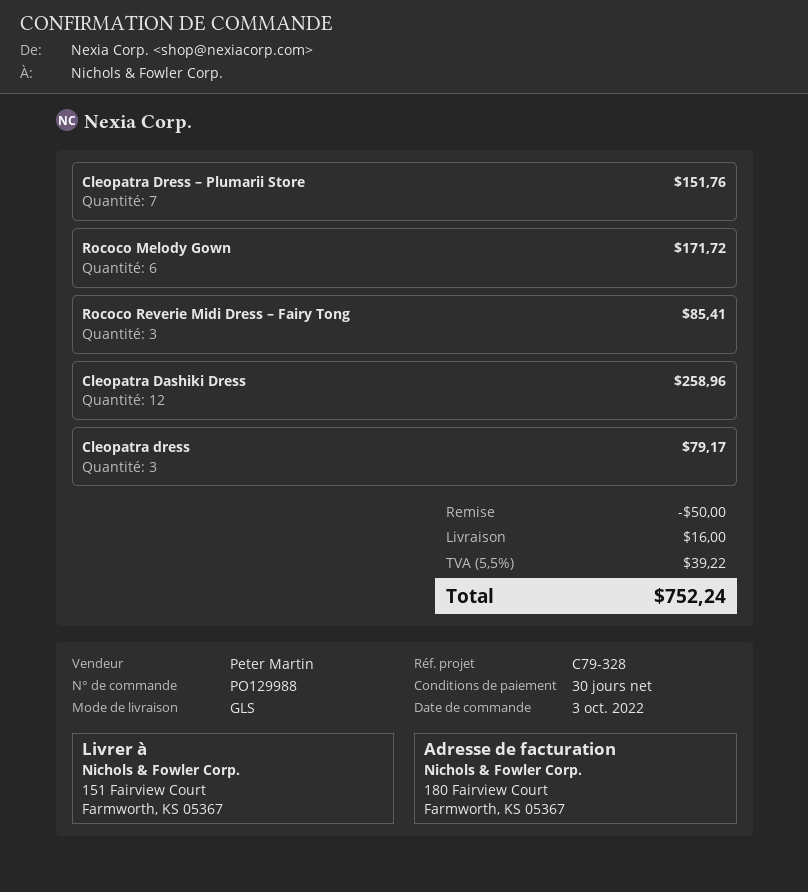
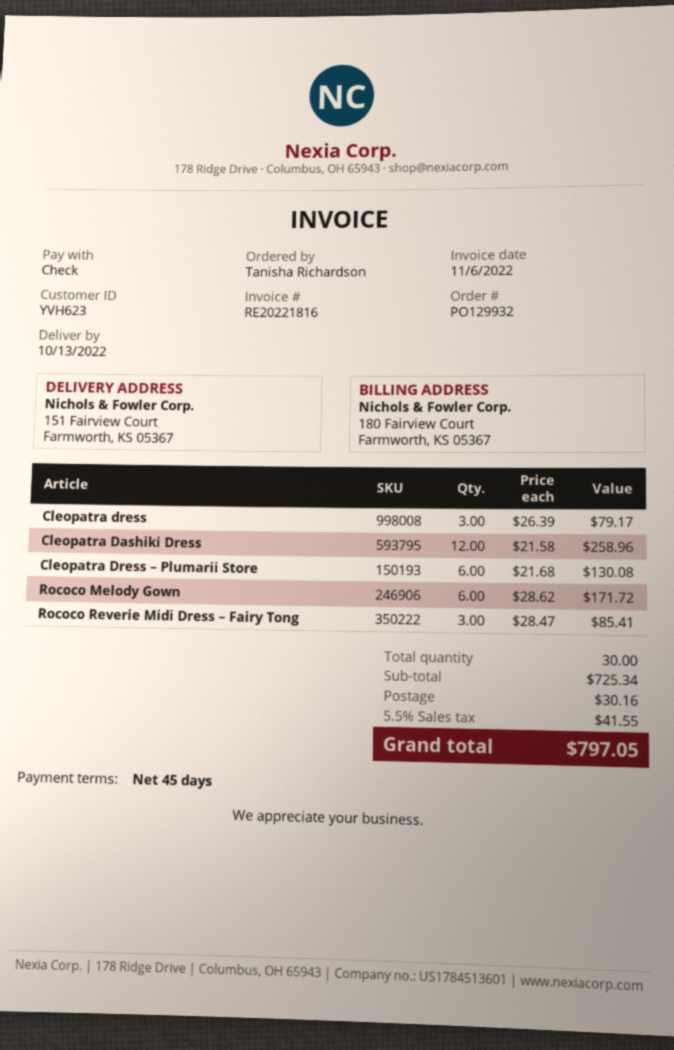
order number: PO129988 -> PO129932
payment terms: 30 days -> 45 days
Cleopatra Dress – Plumarii Store: 7 for 151.76 -> 6 for 130.08
discount: 50.00 -> none
shipping: 16.00 -> 30.16
tax: 5.5% = 39.22 -> 5.5% = 41.55
total: 752.24 -> 797.05

